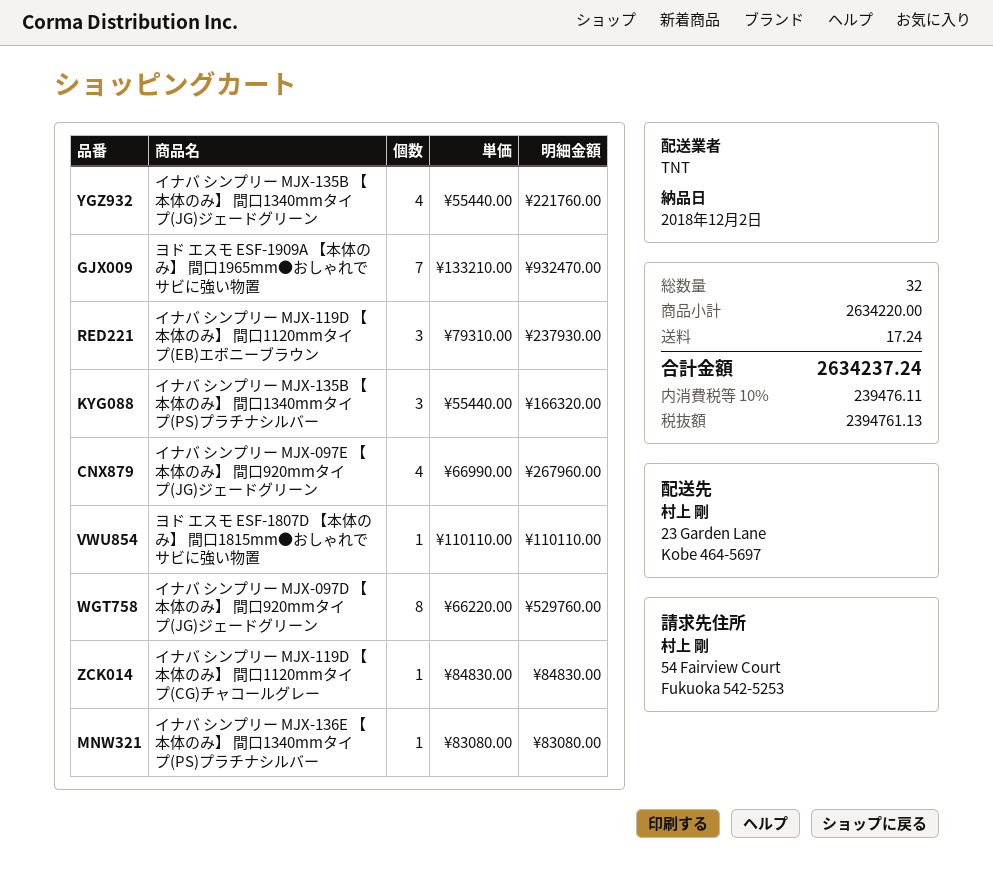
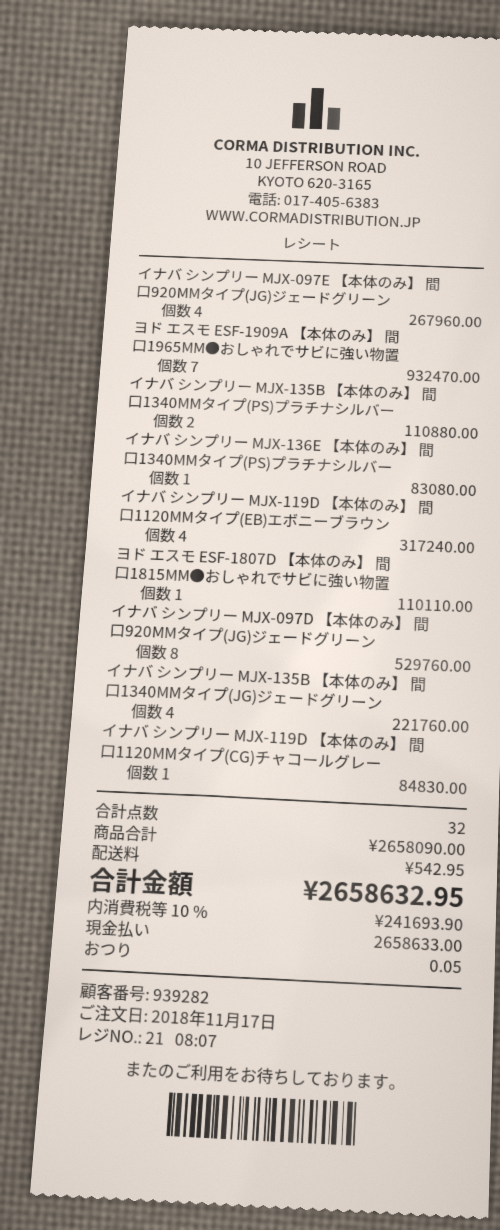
イナバ シンプリー MJX-119D 【本体のみ】 間口1120mmタイプ(EB)エボニーブラウン: 3 for 237930.00 -> 4 for 317240.00
イナバ シンプリー MJX-135B 【本体のみ】 間口1340mmタイプ(PS)プラチナシルバー: 3 for 166320.00 -> 2 for 110880.00
subtotal: 2634220.00 -> 2658090.00
shipping: 17.24 -> 542.95
tax: 10% = 239476.11 -> 10% = 241693.90
total: 2634237.24 -> 2658632.95

